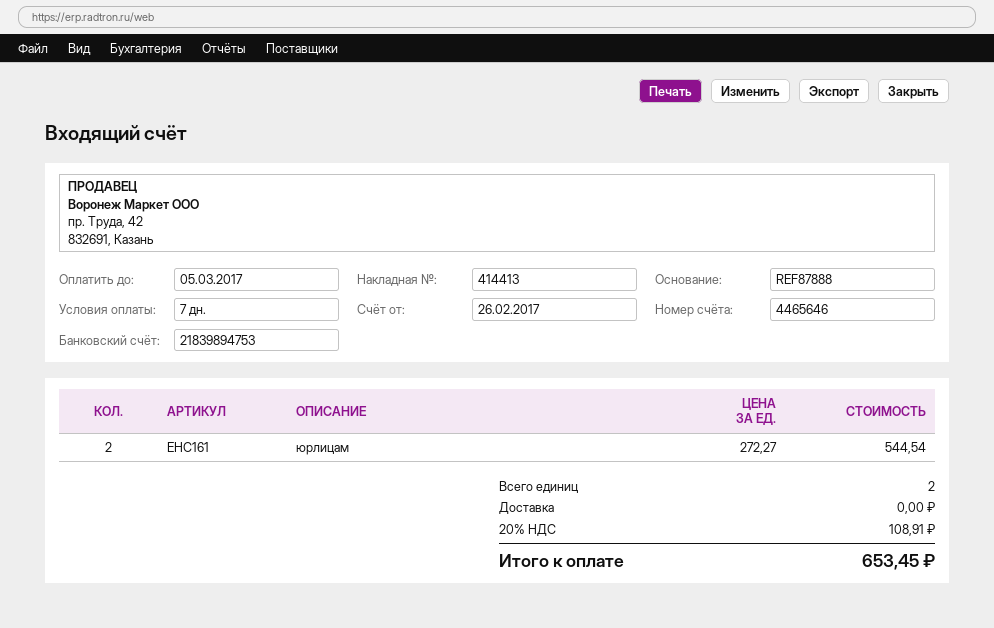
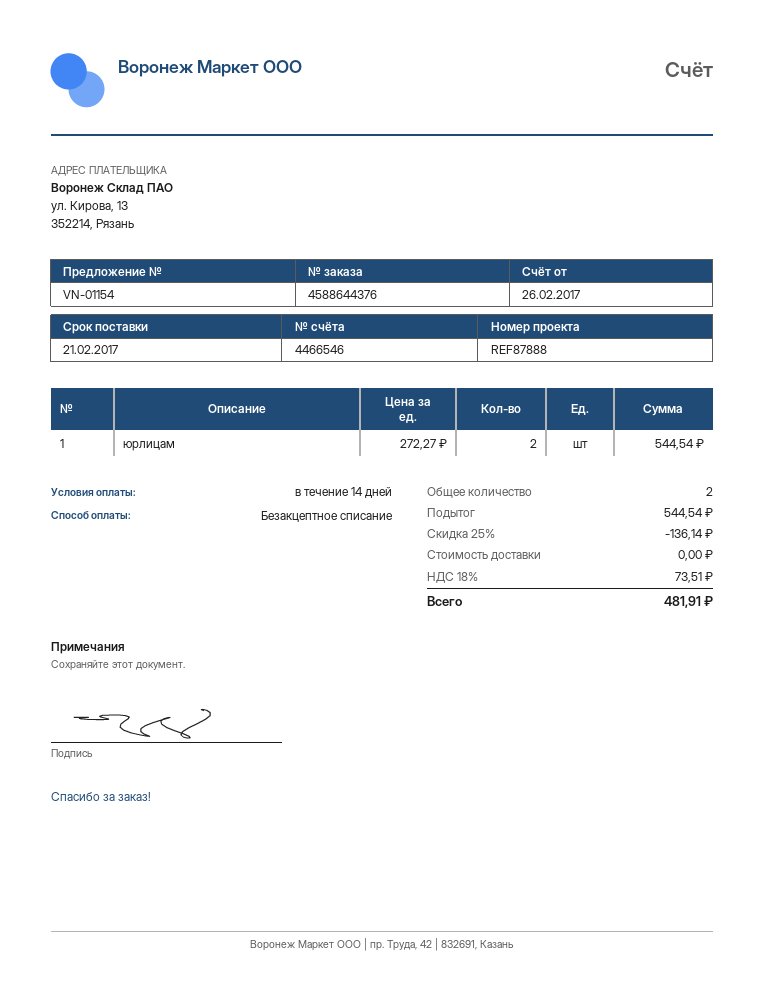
invoice number: 4465646 -> 4466546
payment terms: 7 days -> 14 days
discount: none -> 25% = 136.14
tax: 20% = 108.91 -> 18% = 73.51
total: 653.45 -> 481.91

